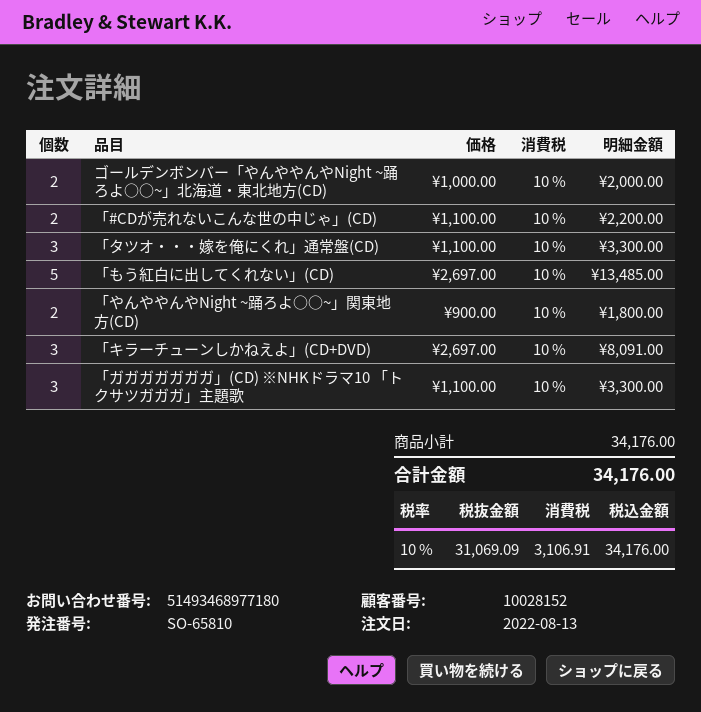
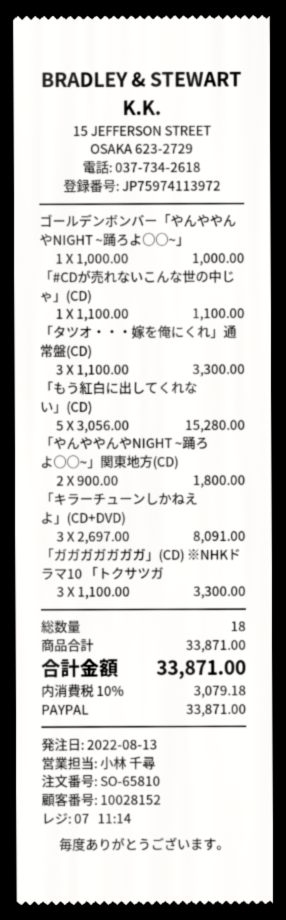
ゴールデンボンバー「やんややんやNight ~踊ろよ○○~」北海道・東北地方(CD): 2 x 1000.00 = 2000.00 -> 1 x 1000.00 = 1000.00
「#CDが売れないこんな世の中じゃ」(CD): 2 x 1100.00 = 2200.00 -> 1 x 1100.00 = 1100.00
「もう紅白に出してくれない」(CD): 5 x 2697.00 = 13485.00 -> 5 x 3056.00 = 15280.00
subtotal: 34176.00 -> 33871.00
tax: 10% = 3106.91 -> 10% = 3079.18
total: 34176.00 -> 33871.00

